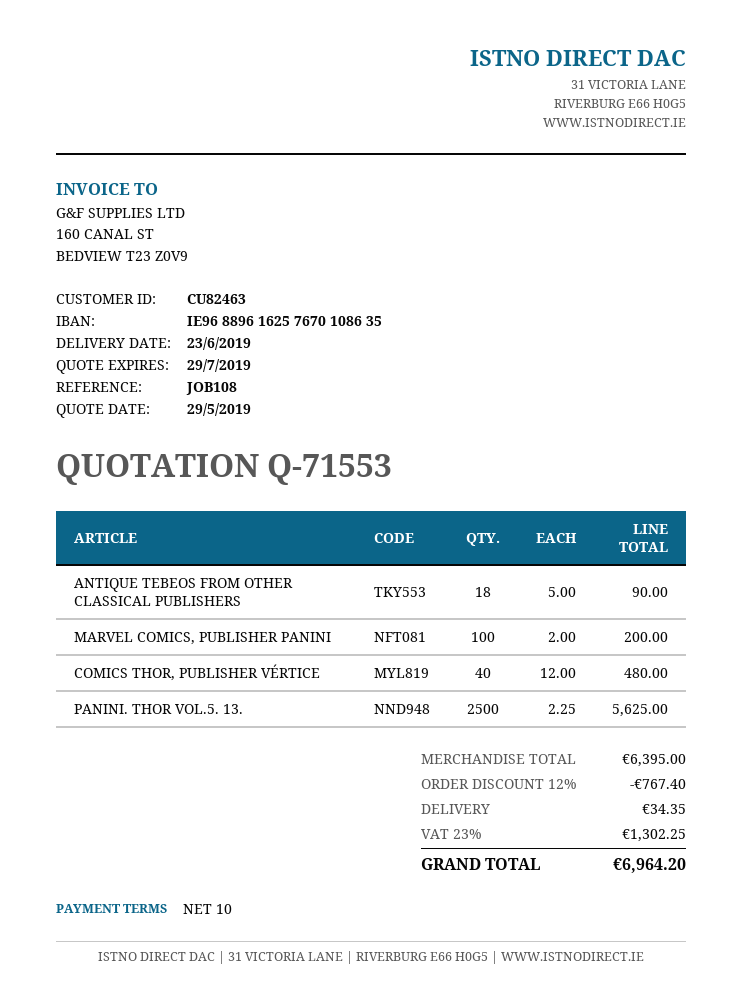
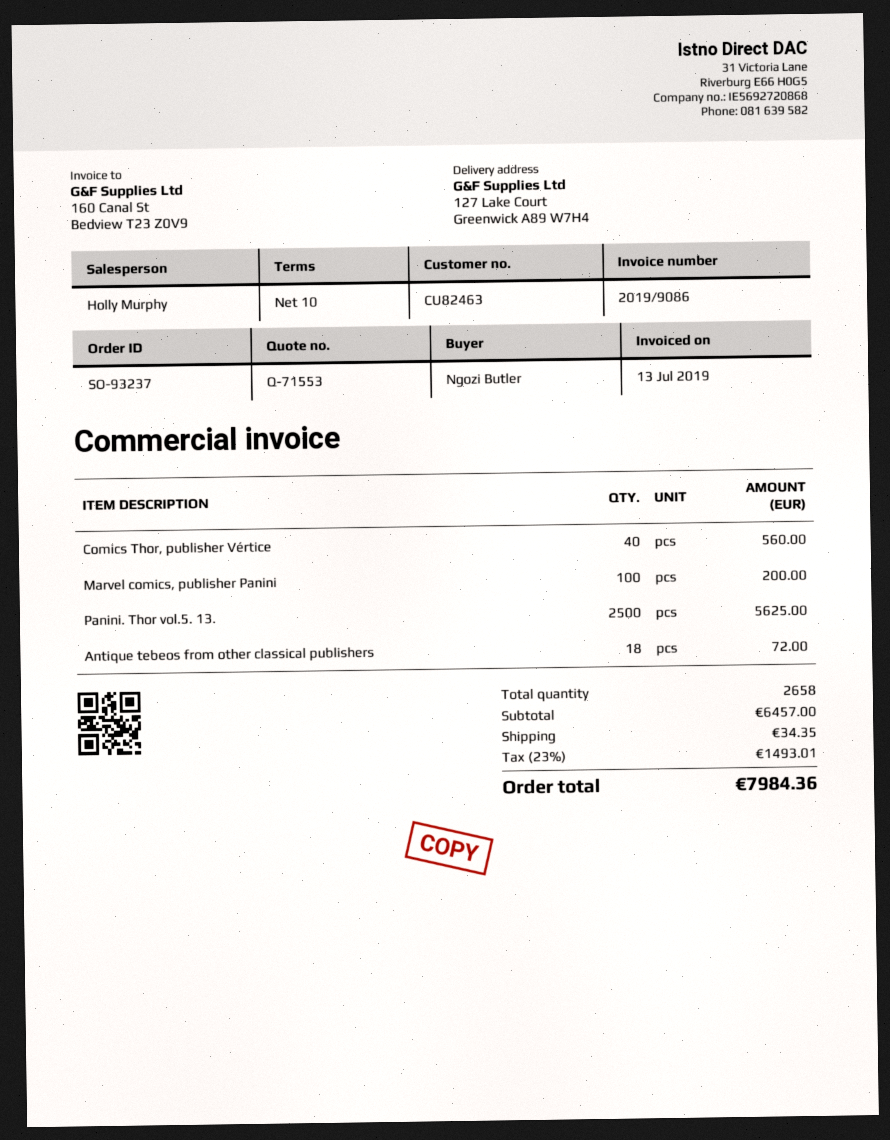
ANTIQUE TEBEOS FROM OTHER CLASSICAL PUBLISHERS: 18 for 90.00 -> 18 for 72.00
COMICS THOR, PUBLISHER VÉRTICE: 40 for 480.00 -> 40 for 560.00
subtotal: 6395.00 -> 6457.00
discount: 12% = 767.40 -> none
tax: 23% = 1302.25 -> 23% = 1493.01
total: 6964.20 -> 7984.36

